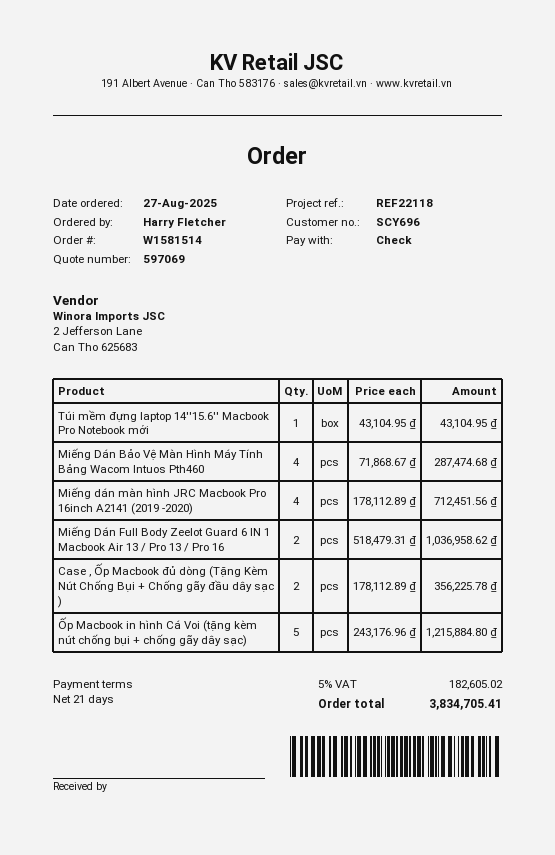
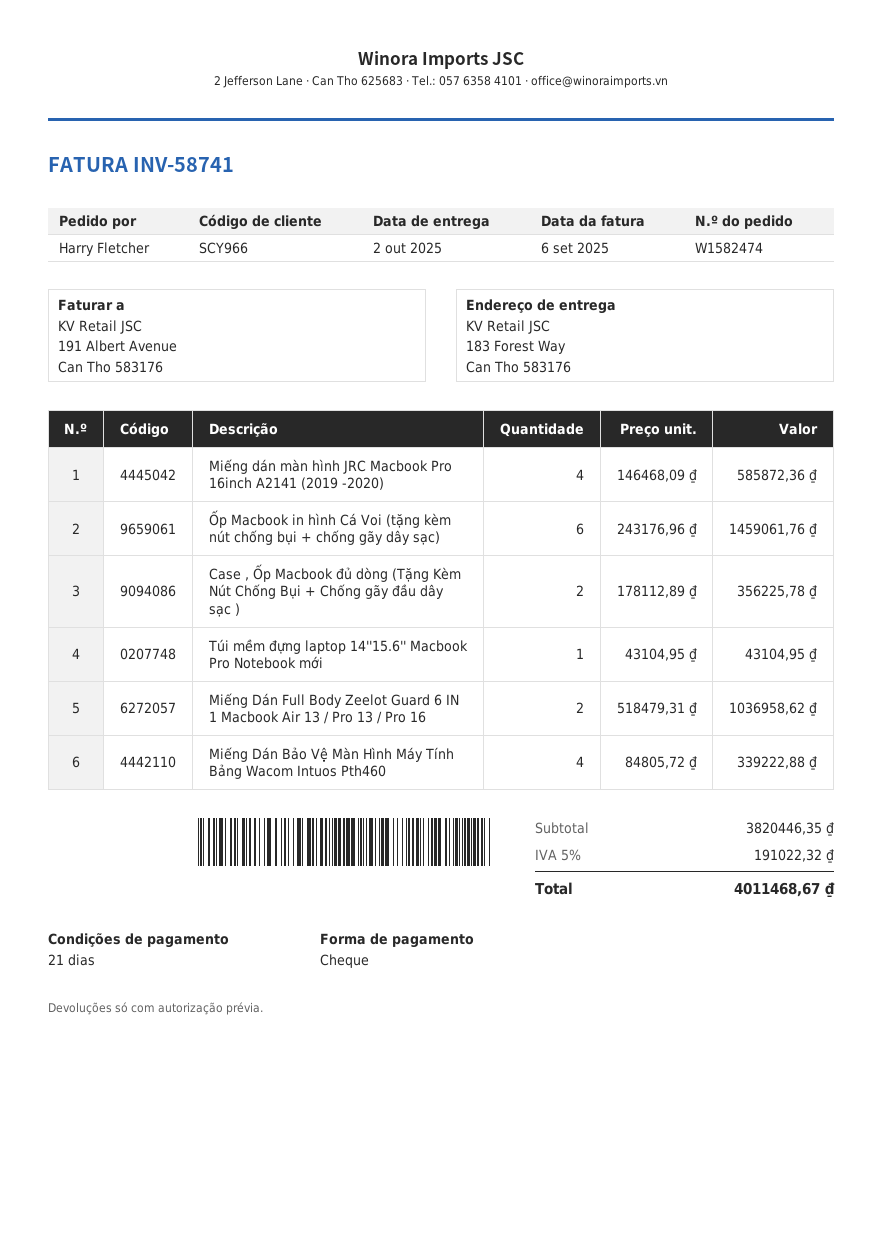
order number: W1581514 -> W1582474
customer number: SCY696 -> SCY966
Miếng Dán Bảo Vệ Màn Hình Máy Tính Bảng Wacom Intuos Pth460: 4 x 71868.67 = 287474.68 -> 4 x 84805.72 = 339222.88
Miếng dán màn hình JRC Macbook Pro 16inch A2141 (2019 -2020): 4 x 178112.89 = 712451.56 -> 4 x 146468.09 = 585872.36
Ốp Macbook in hình Cá Voi (tặng kèm nút chống bụi + chống gãy dây sạc): 5 x 243176.96 = 1215884.80 -> 6 x 243176.96 = 1459061.76
tax: 5% = 182605.02 -> 5% = 191022.32
total: 3834705.41 -> 4011468.67

